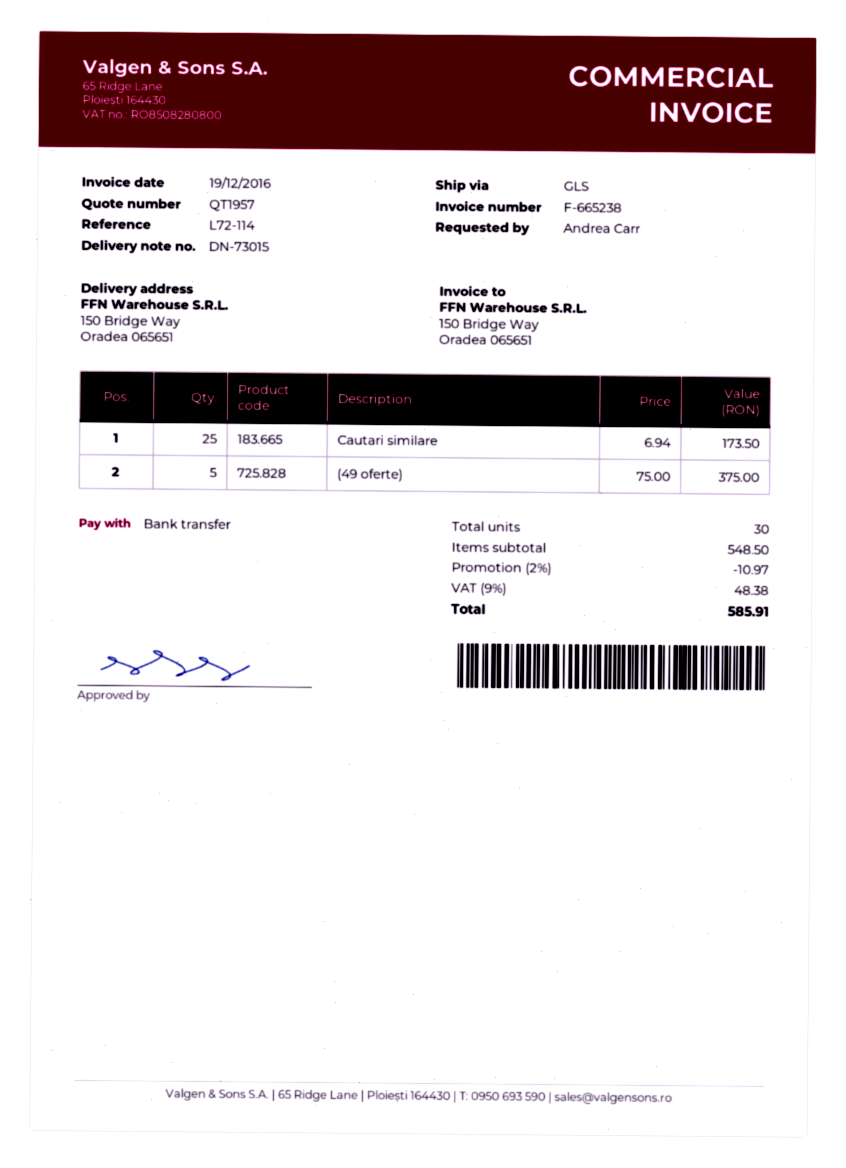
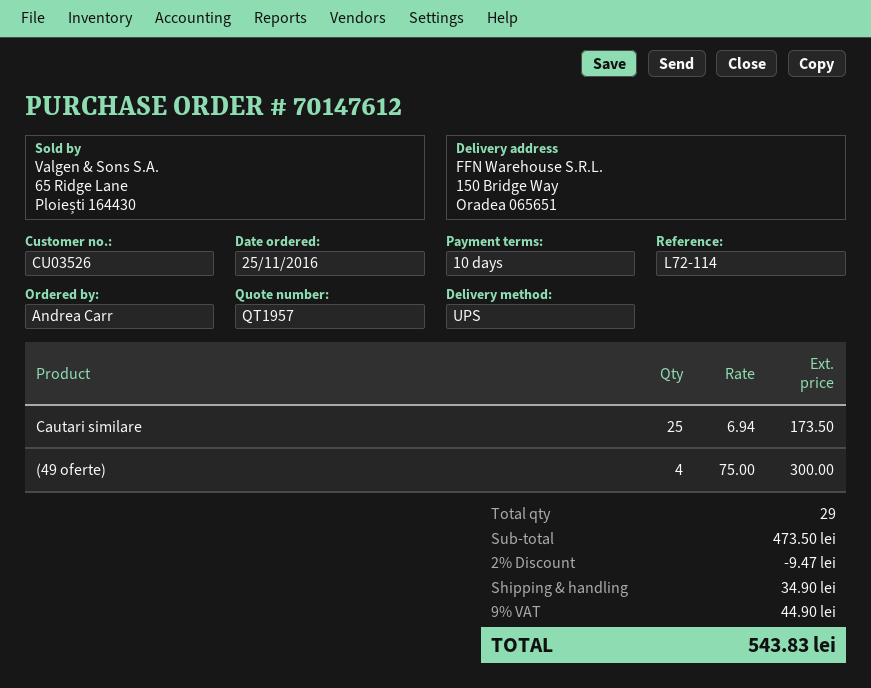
shipping method: GLS -> UPS
(49 oferte): 5 x 75.00 = 375.00 -> 4 x 75.00 = 300.00
total quantity: 30 -> 29
subtotal: 548.50 -> 473.50
discount: 2% = 10.97 -> 2% = 9.47
shipping: none -> 34.90
tax: 9% = 48.38 -> 9% = 44.90
total: 585.91 -> 543.83

